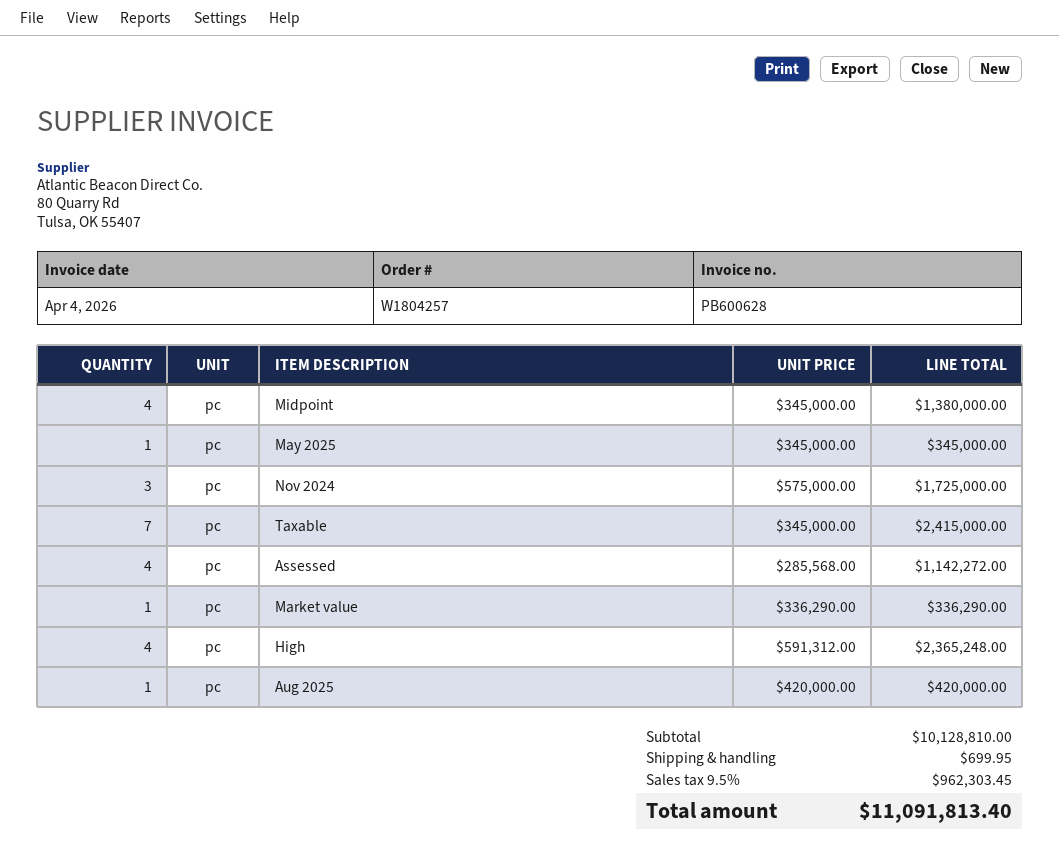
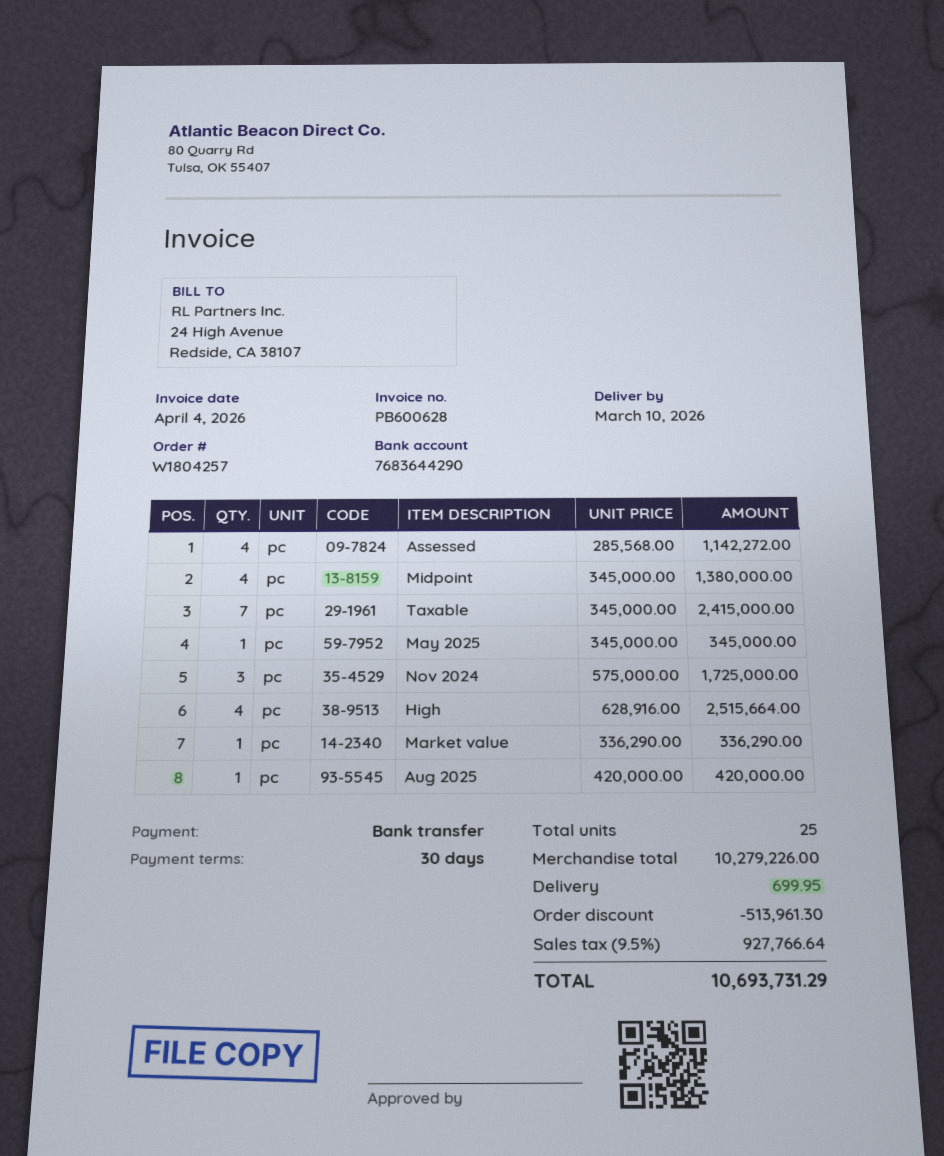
High: 4 x 591312.00 = 2365248.00 -> 4 x 628916.00 = 2515664.00
subtotal: 10128810.00 -> 10279226.00
discount: none -> 513961.30
tax: 9.5% = 962303.45 -> 9.5% = 927766.64
total: 11091813.40 -> 10693731.29

